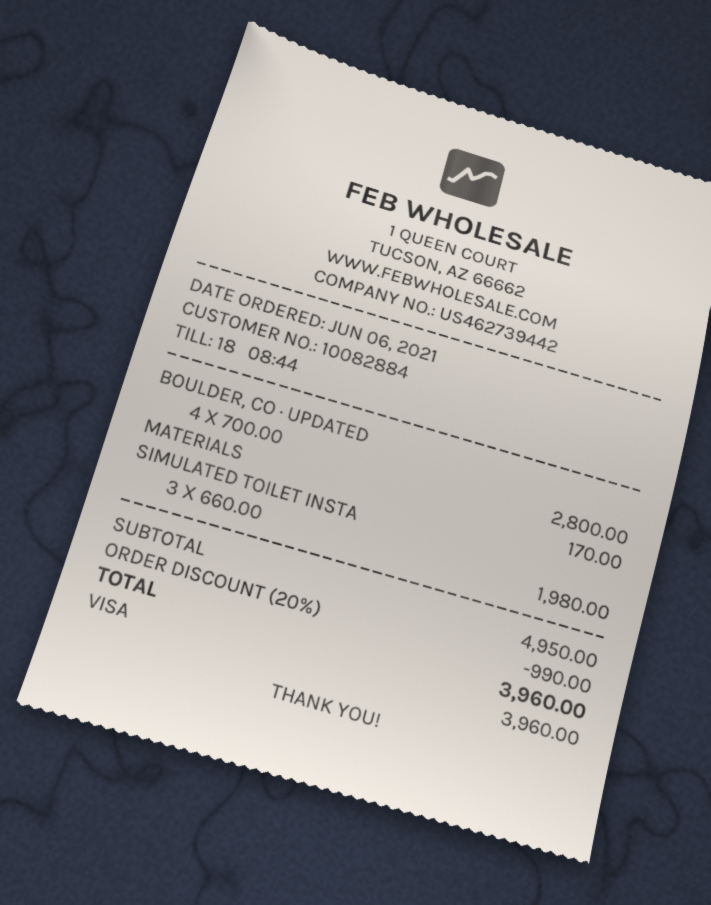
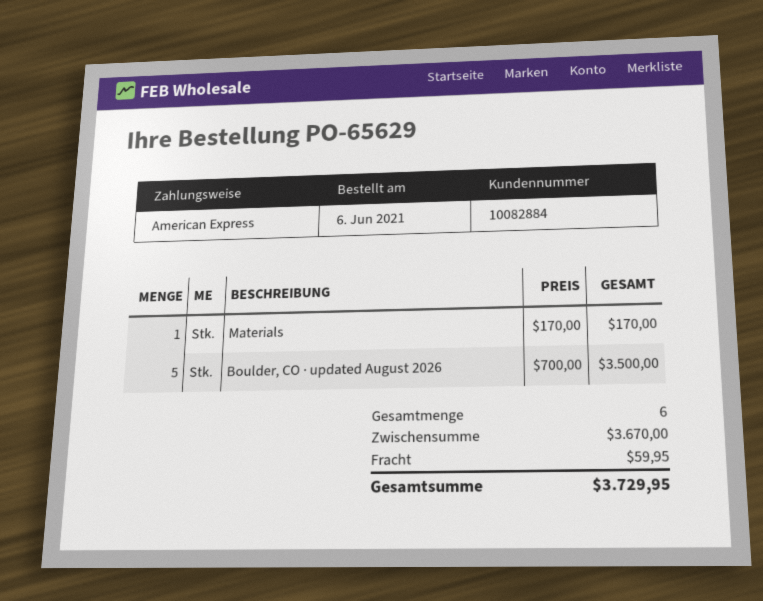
payment method: Visa -> American Express
BOULDER, CO · UPDATED: 4 x 700.00 = 2800.00 -> 5 x 700.00 = 3500.00
SIMULATED TOILET INSTA: 3 x 660.00 = 1980.00 -> none
subtotal: 4950.00 -> 3670.00
discount: 20% = 990.00 -> none
shipping: none -> 59.95
total: 3960.00 -> 3729.95

